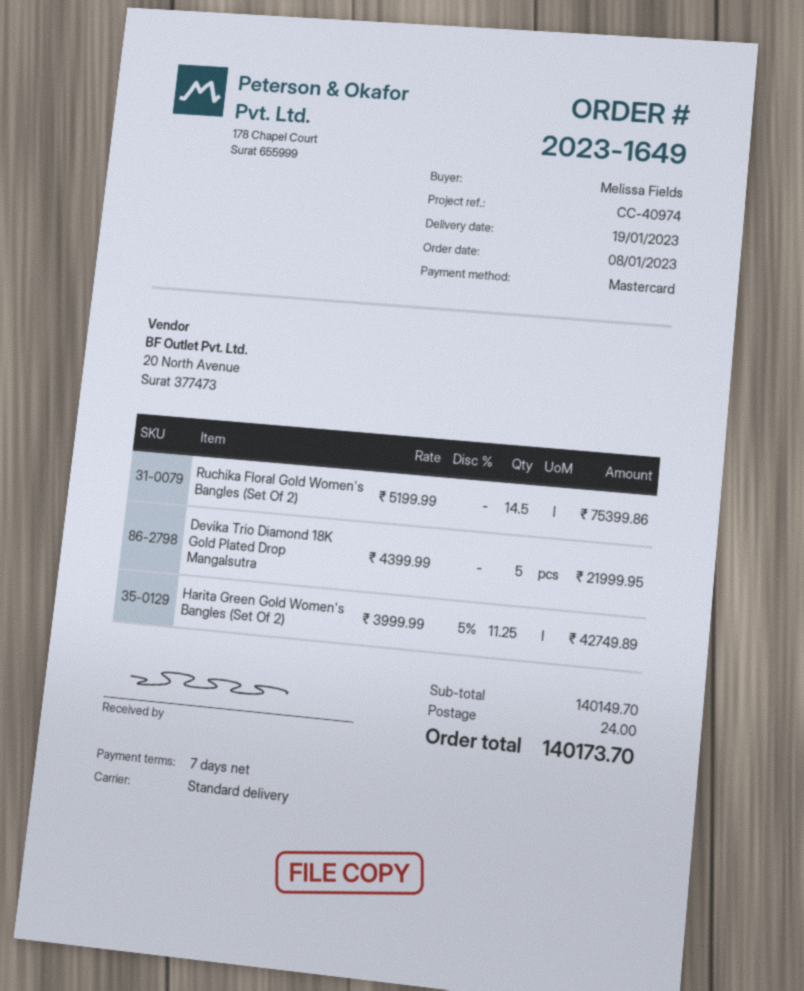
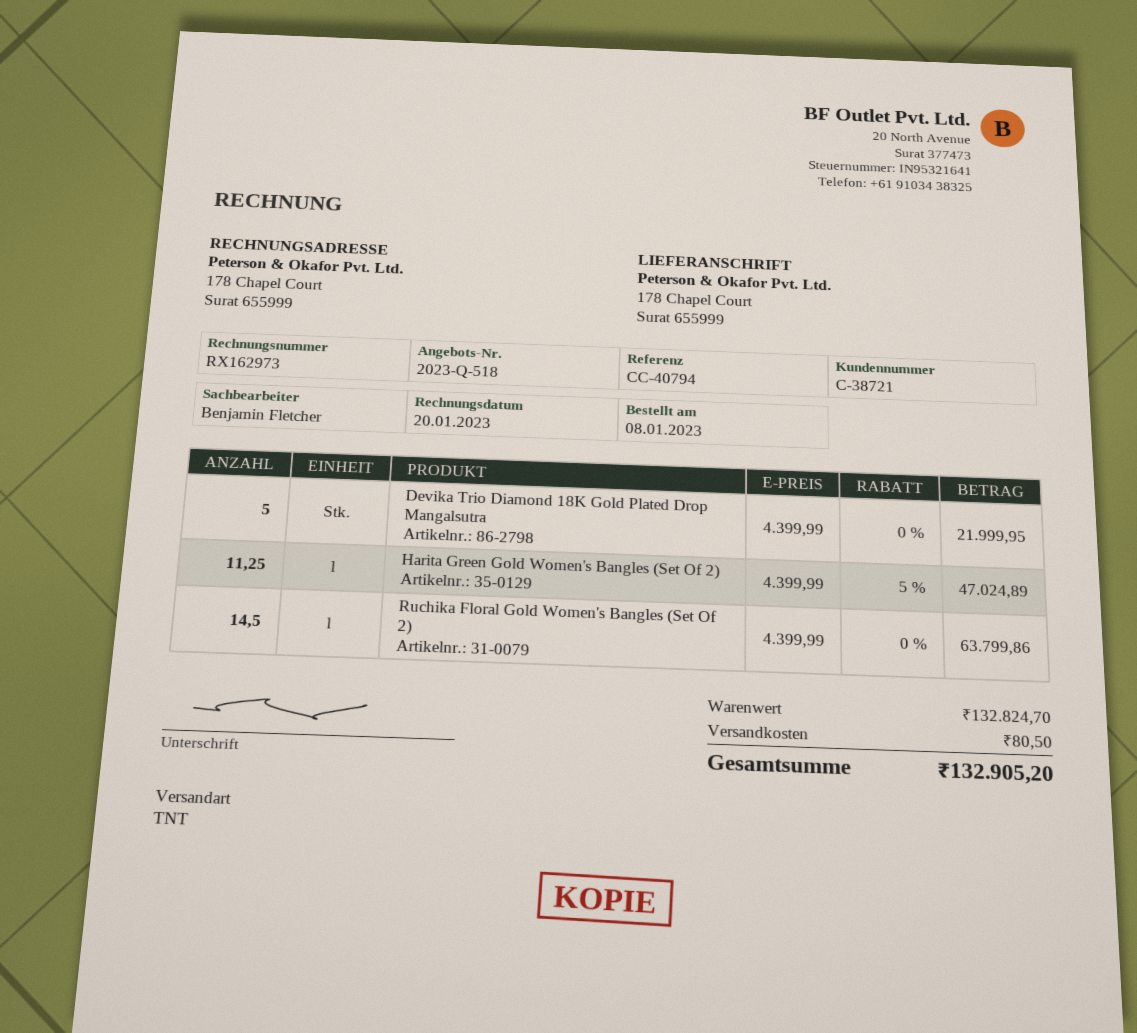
reference: CC-40974 -> CC-40794
shipping method: standard -> TNT
Ruchika Floral Gold Women's Bangles (Set Of 2): 14.5 x 5199.99 = 75399.86 -> 14.5 x 4399.99 = 63799.86
Harita Green Gold Women's Bangles (Set Of 2): 11.25 x 3999.99 - 5% = 42749.89 -> 11.25 x 4399.99 - 5% = 47024.89
subtotal: 140149.70 -> 132824.70
shipping: 24.00 -> 80.50
total: 140173.70 -> 132905.20

